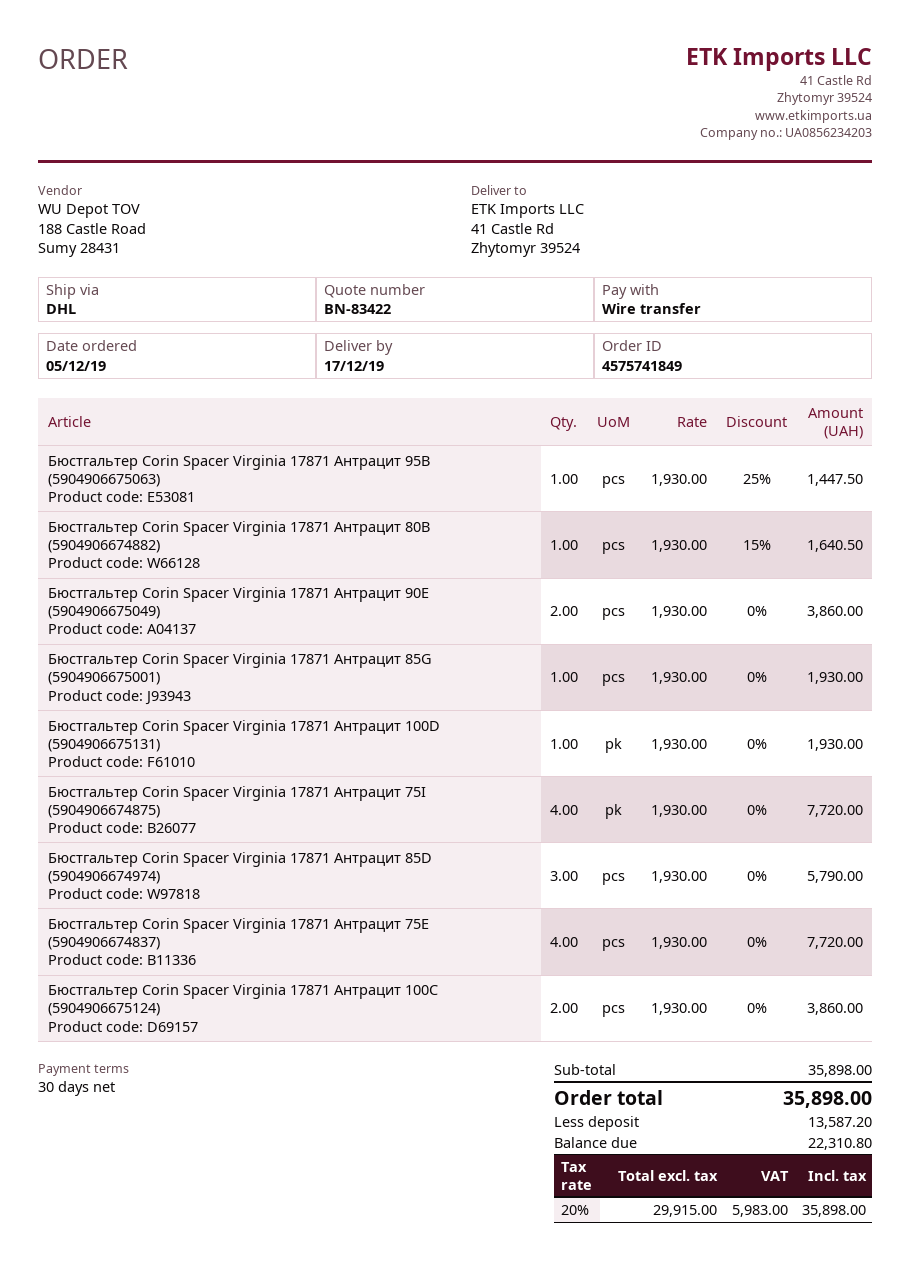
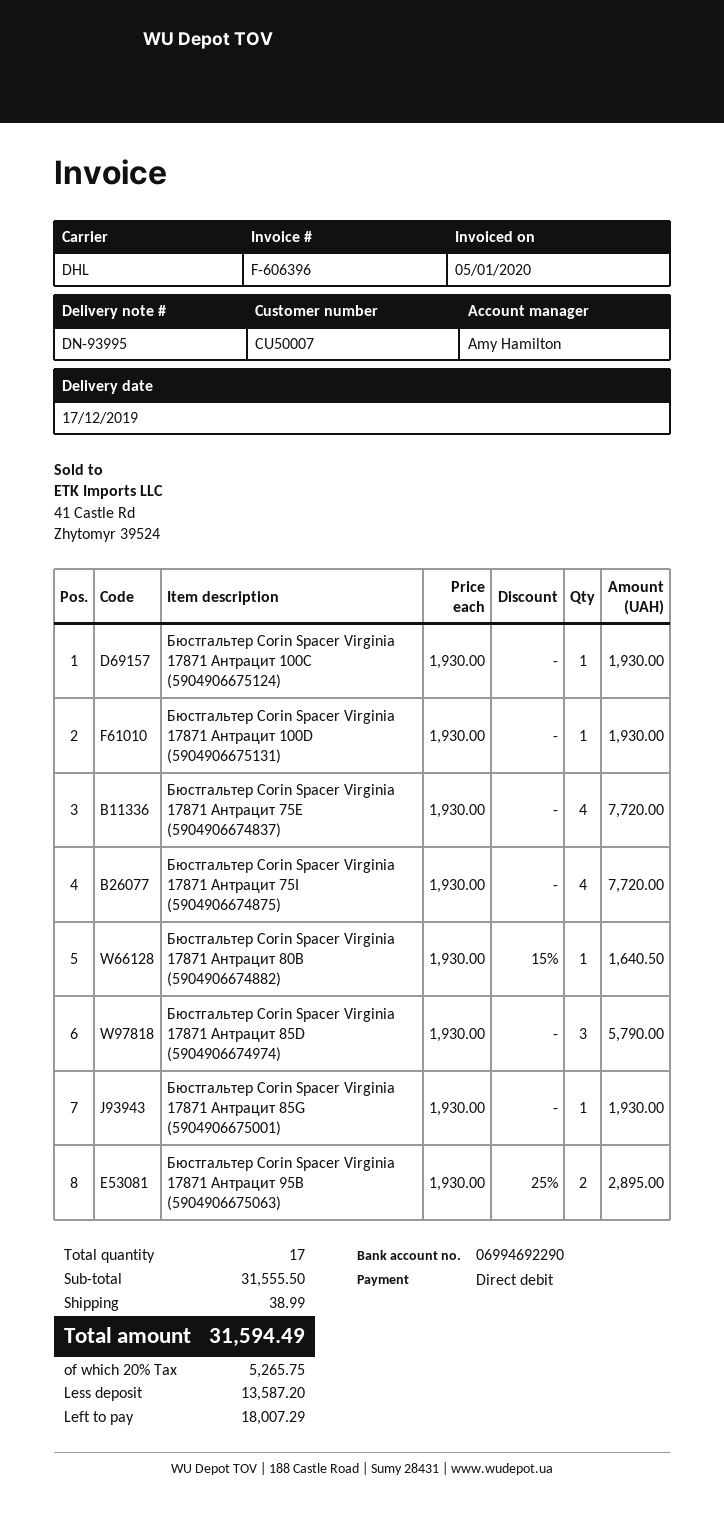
payment method: bank transfer -> direct debit
Бюстгальтер Corin Spacer Virginia 17871 Антрацит 95B (5904906675063): 1 x 1930.00 - 25% = 1447.50 -> 2 x 1930.00 - 25% = 2895.00
Бюстгальтер Corin Spacer Virginia 17871 Антрацит 90E (5904906675049): 2 x 1930.00 = 3860.00 -> none
Бюстгальтер Corin Spacer Virginia 17871 Антрацит 100C (5904906675124): 2 x 1930.00 = 3860.00 -> 1 x 1930.00 = 1930.00
subtotal: 35898.00 -> 31555.50
shipping: none -> 38.99
tax: 20% = 5983.00 -> 20% = 5265.75
total: 35898.00 -> 31594.49
balance: 22310.80 -> 18007.29

